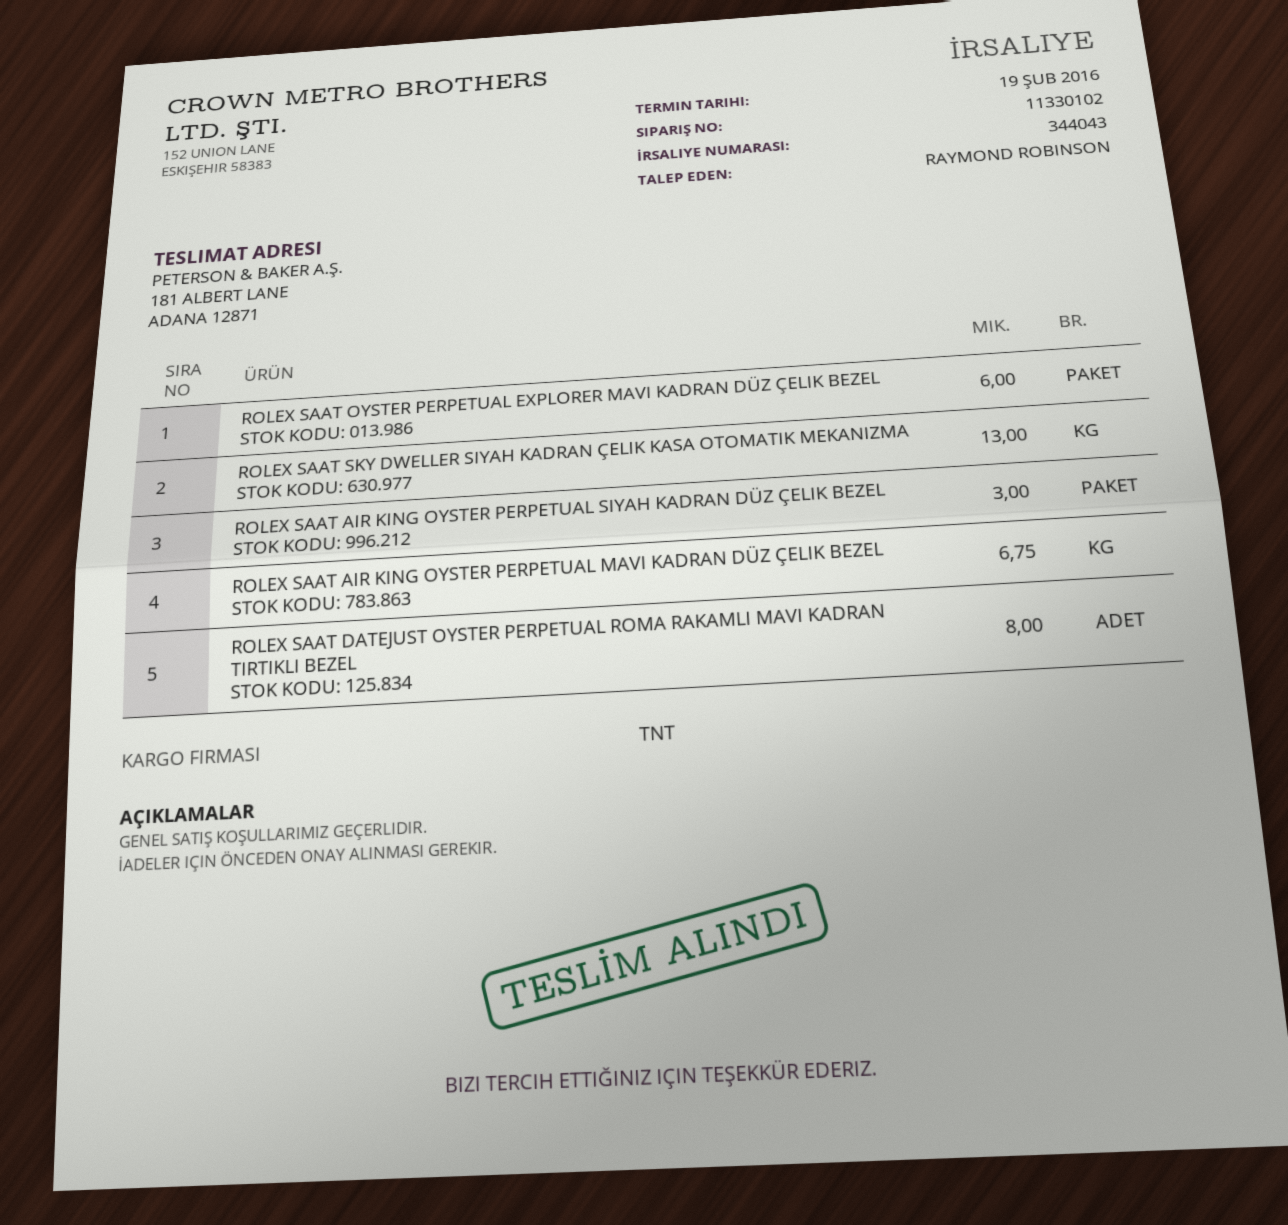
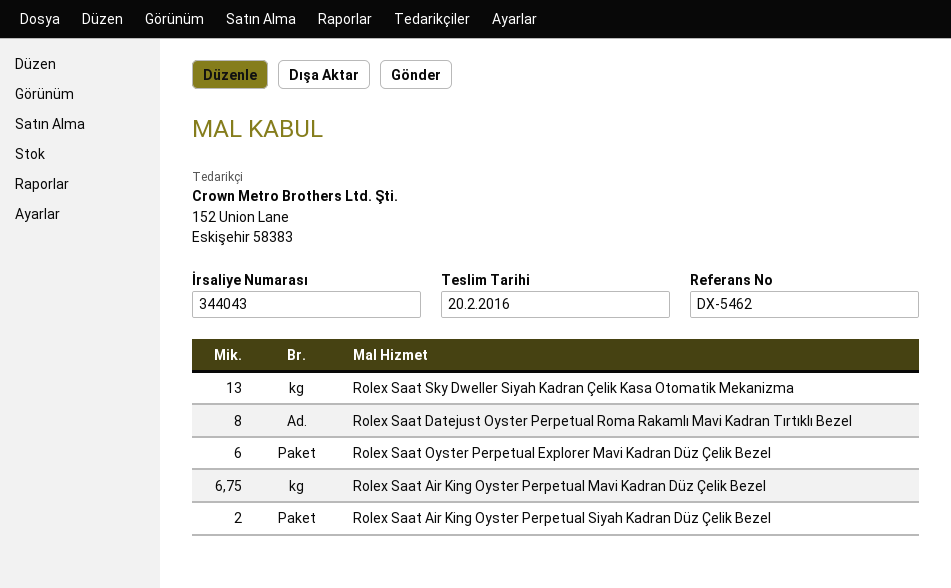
delivery date: 2016-02-19 -> 2016-02-20
ROLEX SAAT AIR KING OYSTER PERPETUAL SIYAH KADRAN DÜZ ÇELIK BEZEL: 3 -> 2

